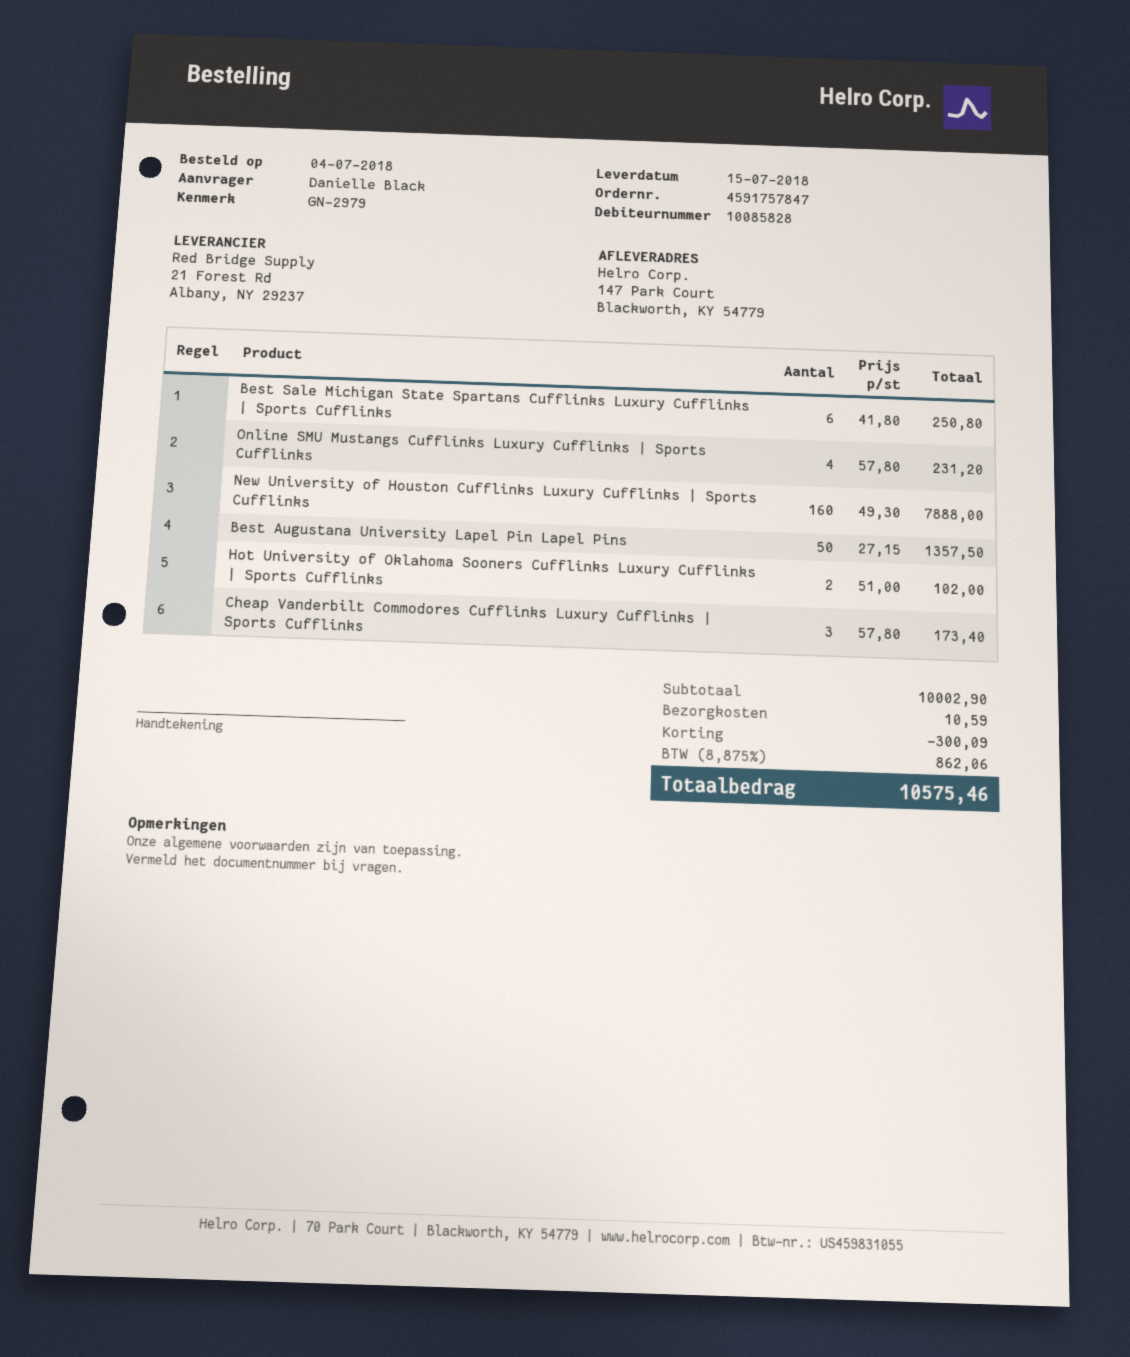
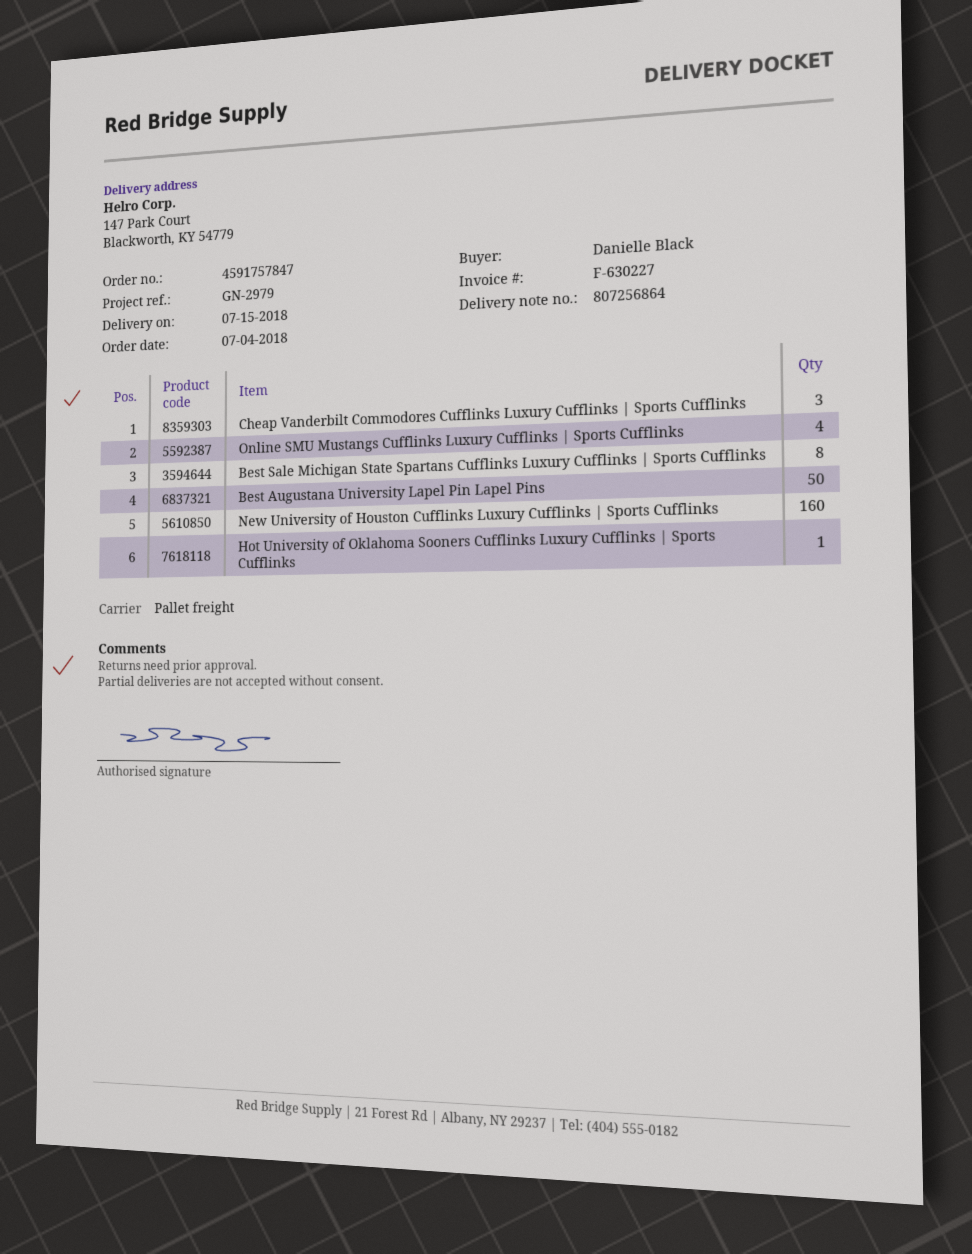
Best Sale Michigan State Spartans Cufflinks Luxury Cufflinks | Sports Cufflinks: 6 -> 8
Hot University of Oklahoma Sooners Cufflinks Luxury Cufflinks | Sports Cufflinks: 2 -> 1

